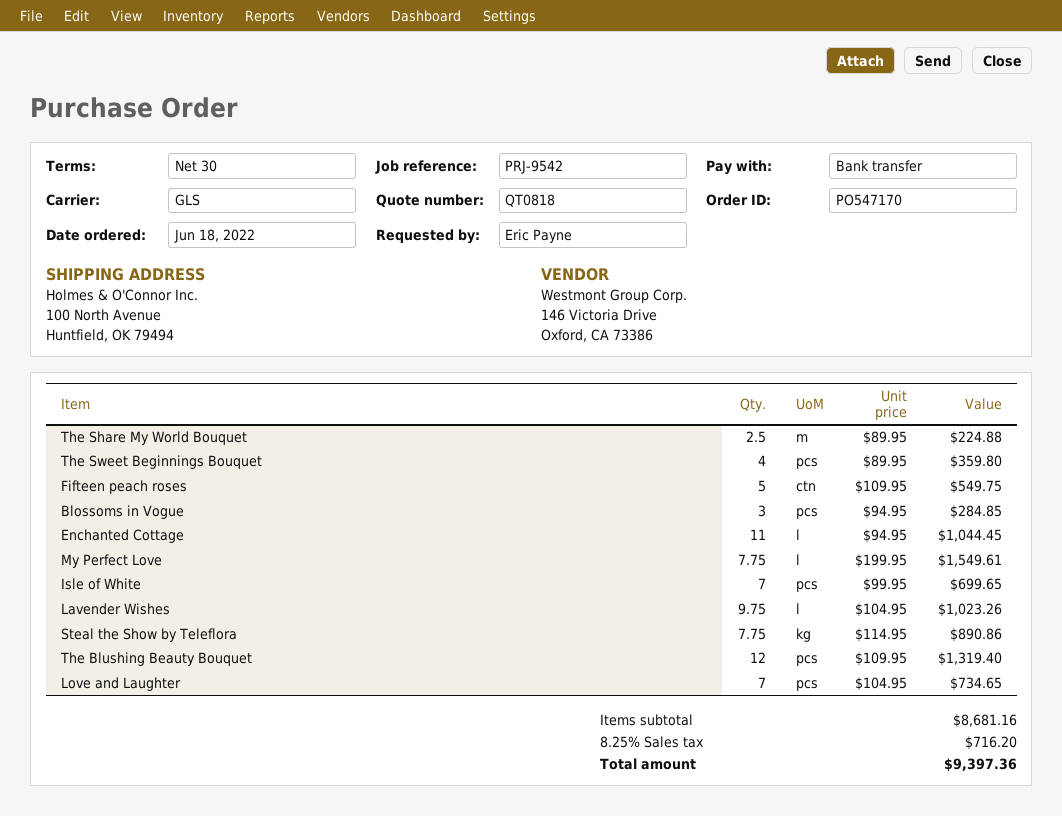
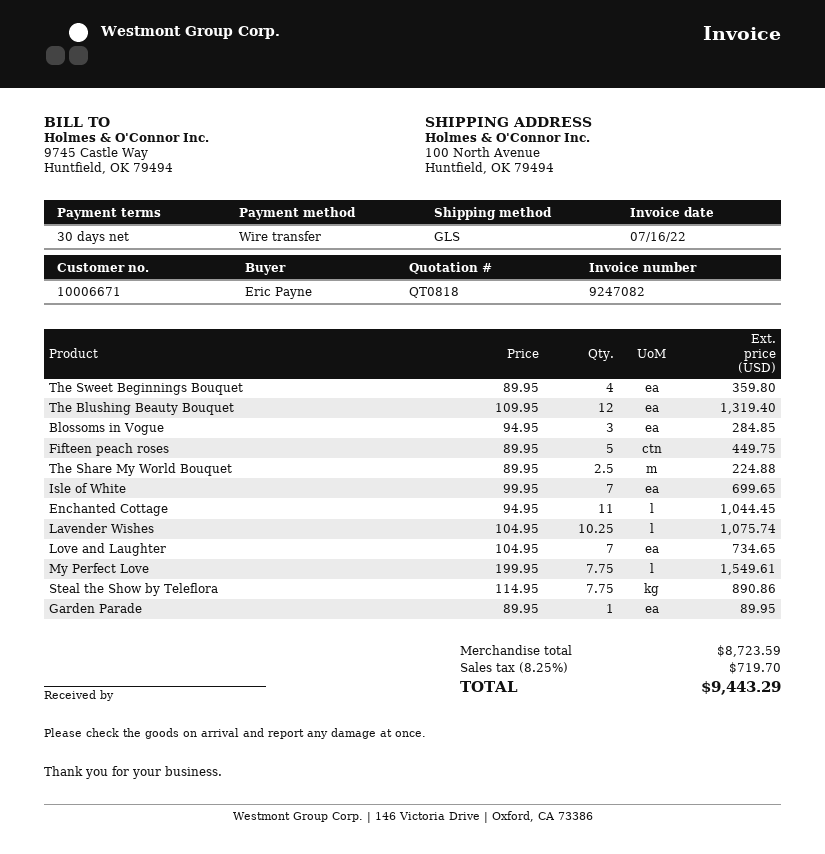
Fifteen peach roses: 5 x 109.95 = 549.75 -> 5 x 89.95 = 449.75
Lavender Wishes: 9.75 x 104.95 = 1023.26 -> 10.25 x 104.95 = 1075.74
Garden Parade: none -> 1 x 89.95 = 89.95
subtotal: 8681.16 -> 8723.59
tax: 8.25% = 716.20 -> 8.25% = 719.70
total: 9397.36 -> 9443.29

